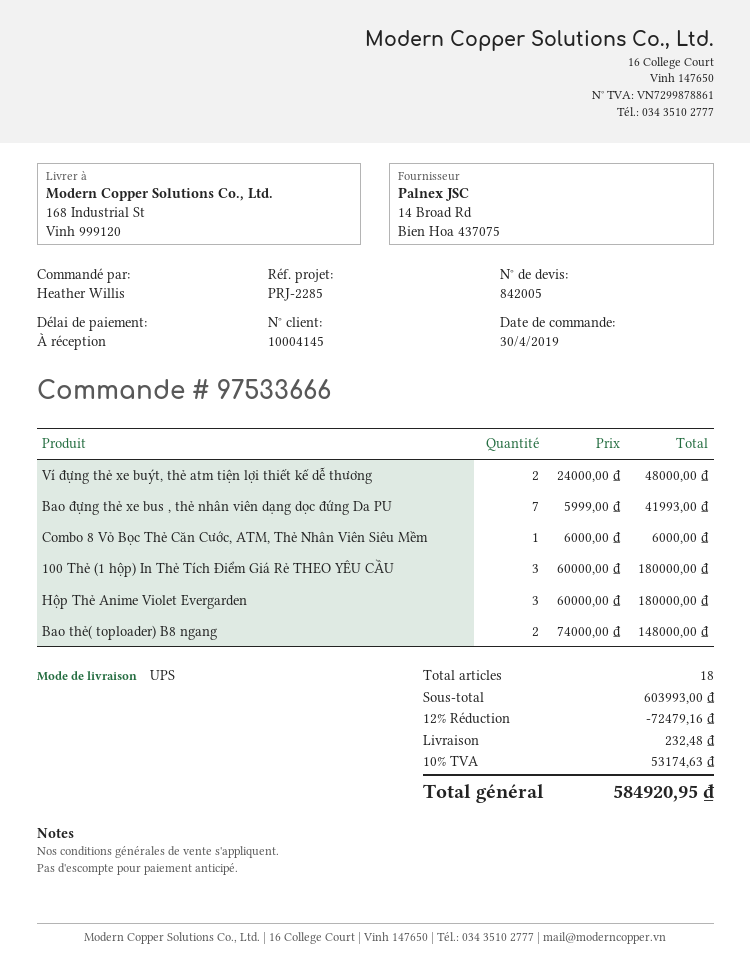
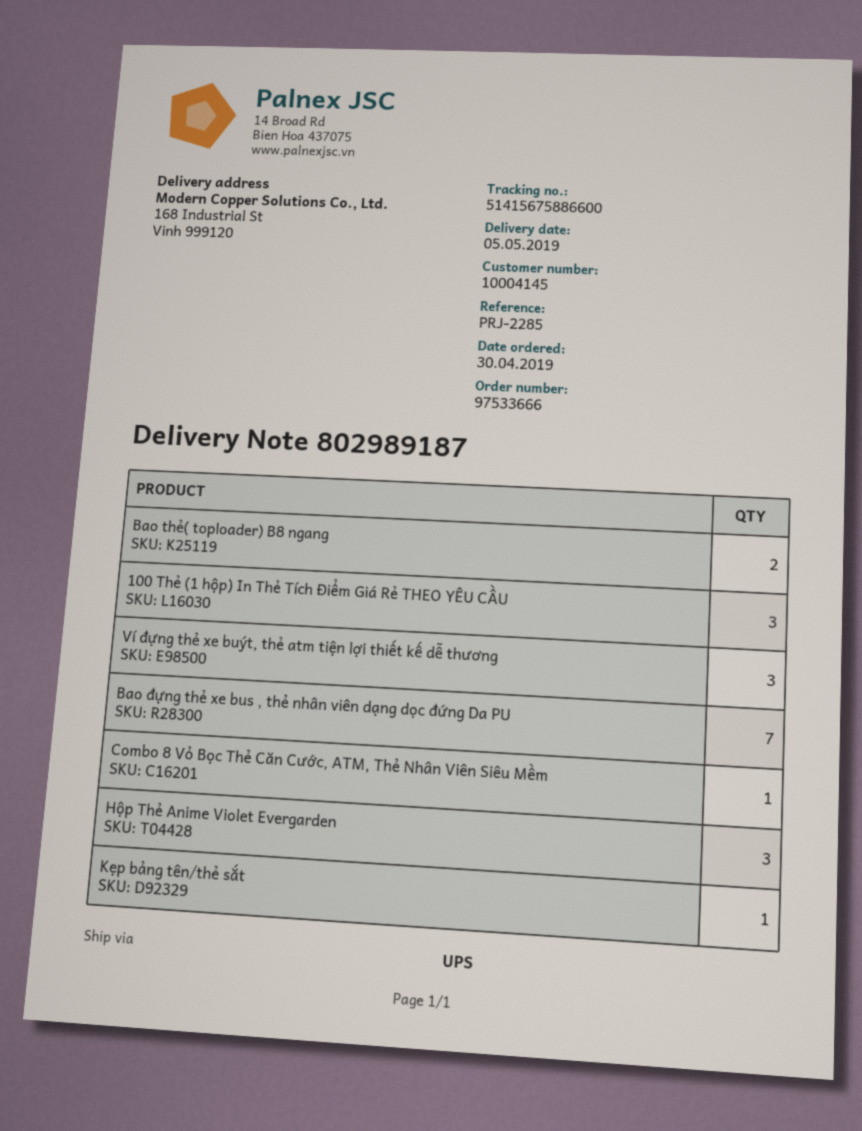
Ví đựng thẻ xe buýt, thẻ atm tiện lợi thiết kế dễ thương: 2 -> 3
Kẹp bảng tên/thẻ sắt: none -> 1

